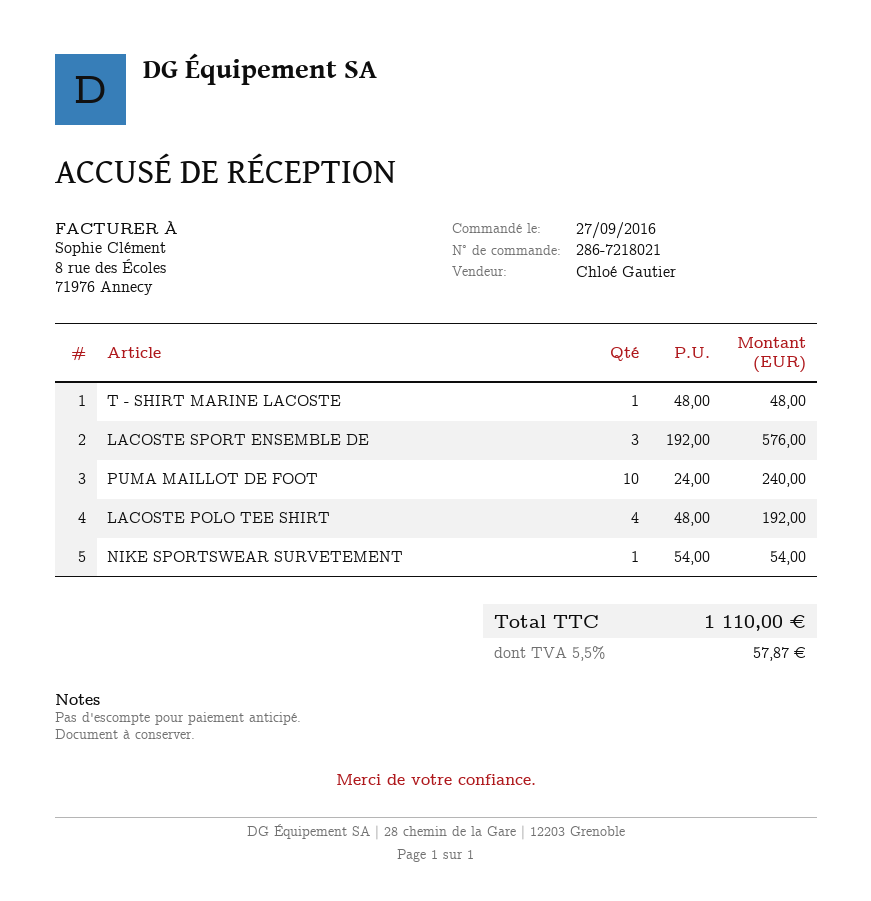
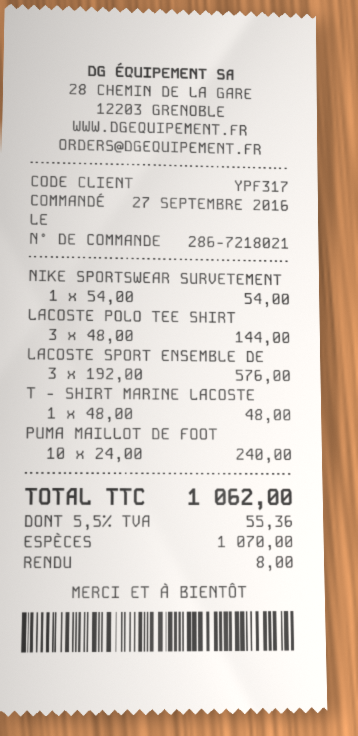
LACOSTE POLO TEE SHIRT: 4 x 48.00 = 192.00 -> 3 x 48.00 = 144.00
tax: 5.5% = 57.87 -> 5.5% = 55.36
total: 1110.00 -> 1062.00

